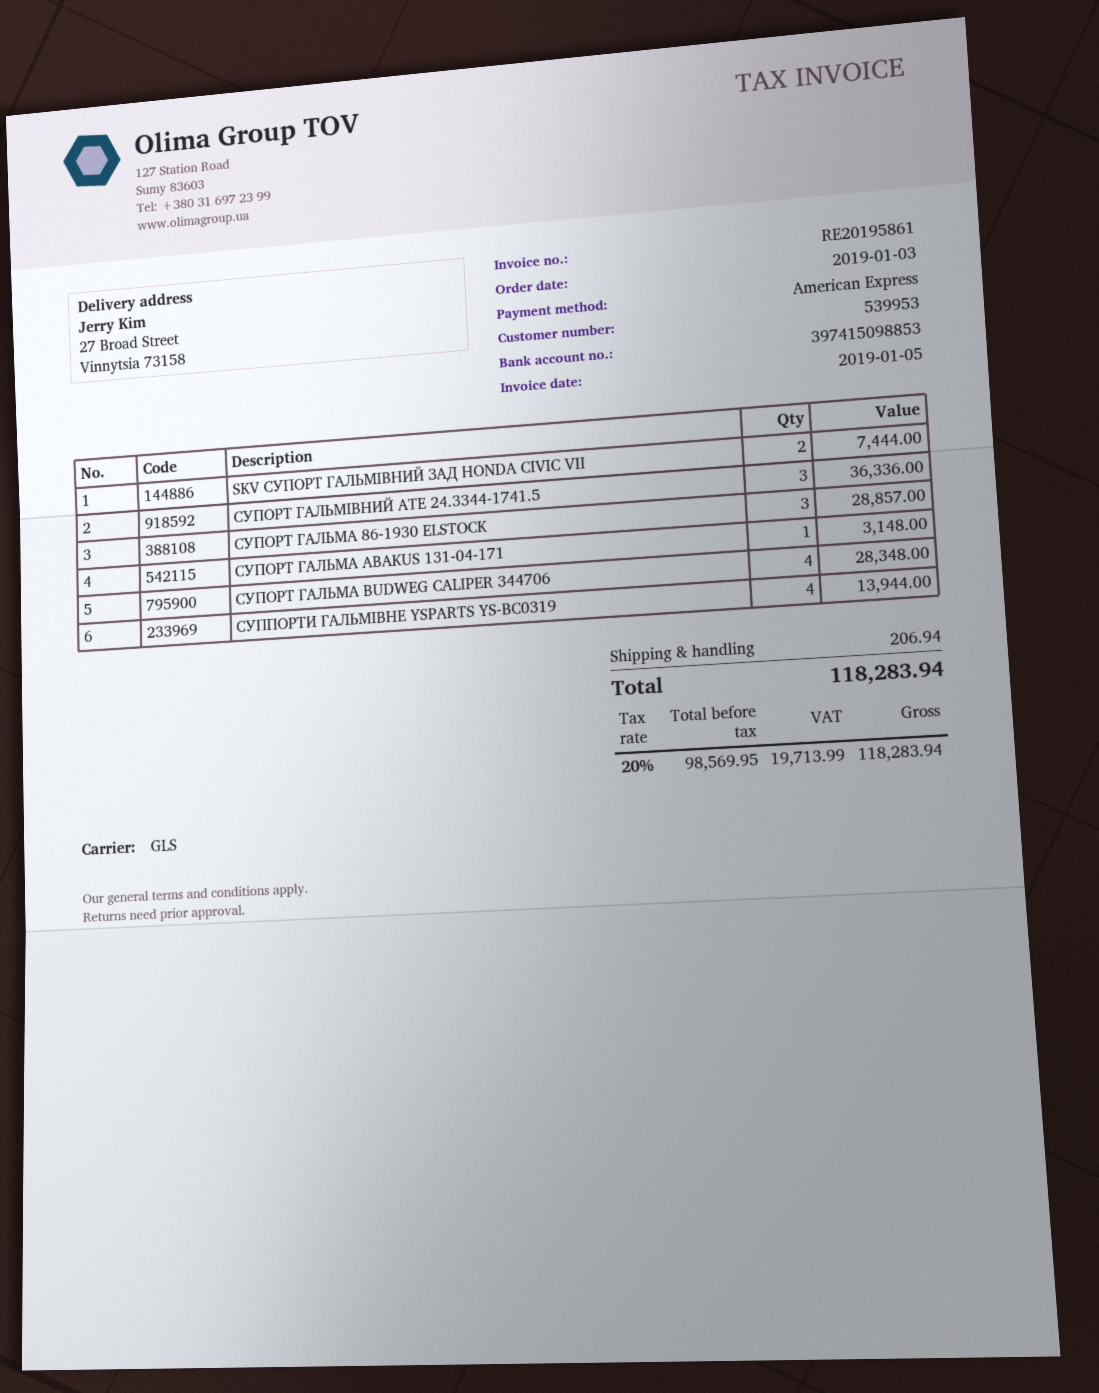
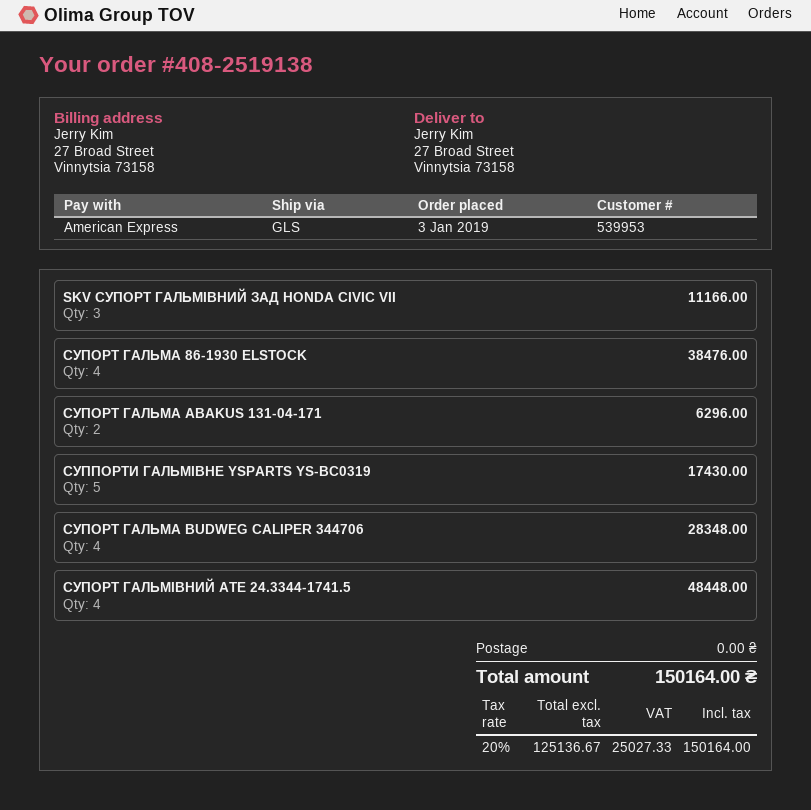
SKV СУПОРТ ГАЛЬМІВНИЙ ЗАД HONDA CIVIC VII: 2 for 7444.00 -> 3 for 11166.00
СУПОРТ ГАЛЬМІВНИЙ ATE 24.3344-1741.5: 3 for 36336.00 -> 4 for 48448.00
СУПОРТ ГАЛЬМА 86-1930 ELSTOCK: 3 for 28857.00 -> 4 for 38476.00
СУПОРТ ГАЛЬМА ABAKUS 131-04-171: 1 for 3148.00 -> 2 for 6296.00
СУППОРТИ ГАЛЬМІВНЕ YSPARTS YS-BC0319: 4 for 13944.00 -> 5 for 17430.00
shipping: 206.94 -> 0.00
net: 98569.95 -> 125136.67
tax: 20% = 19713.99 -> 20% = 25027.33
total: 118283.94 -> 150164.00

